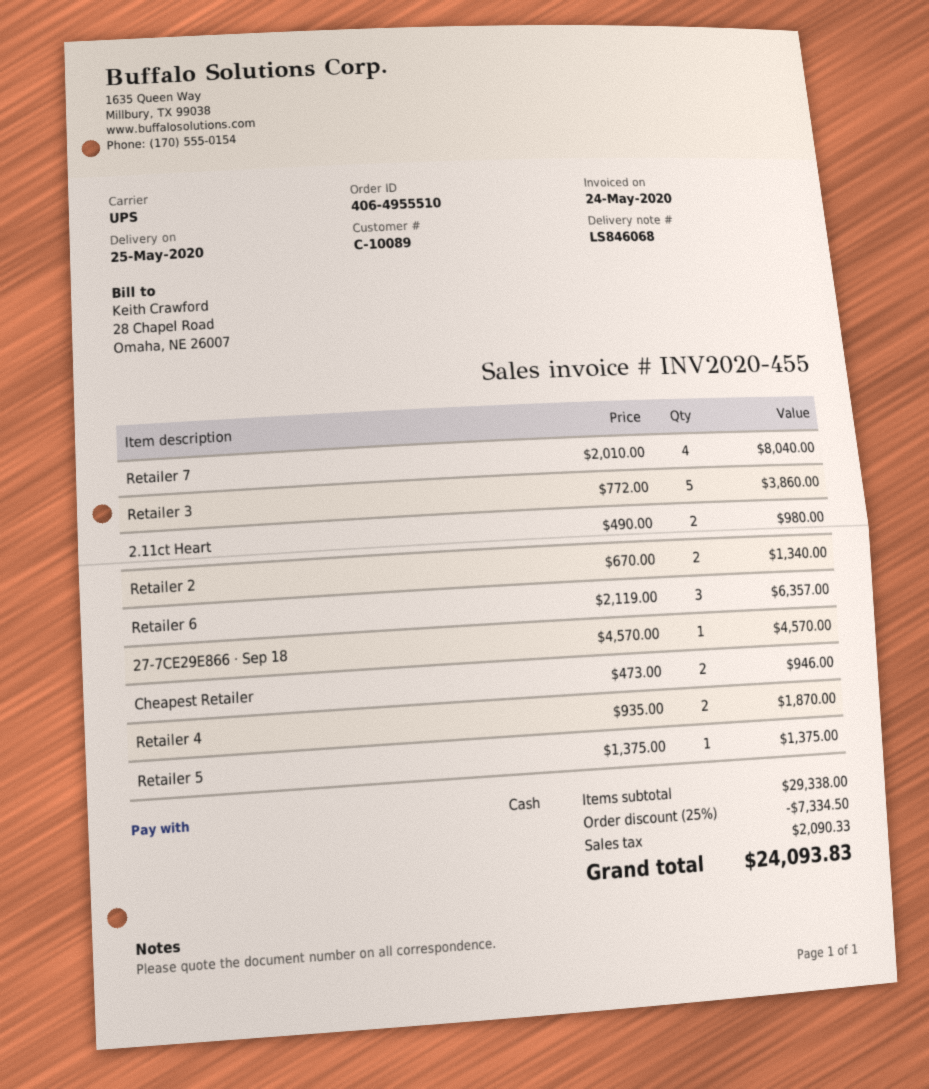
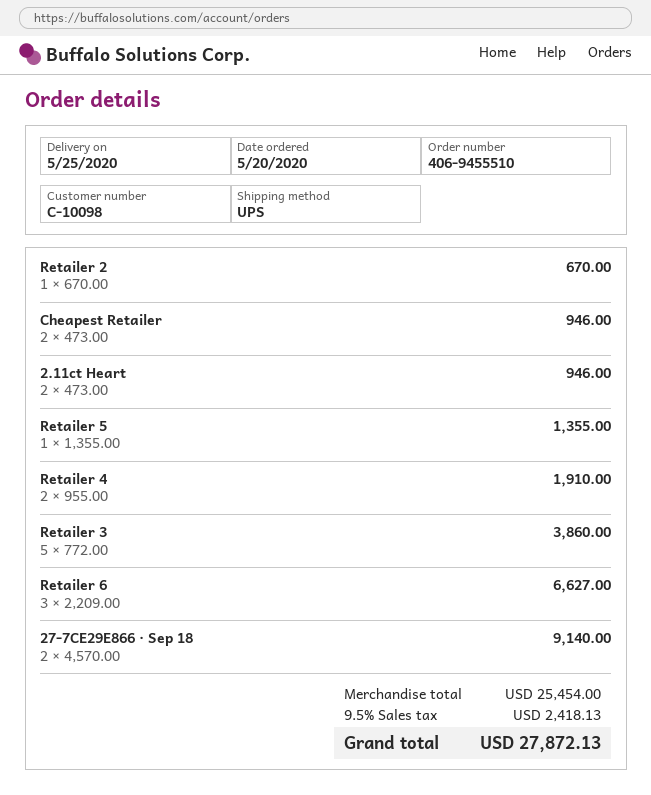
order number: 406-4955510 -> 406-9455510
customer number: C-10089 -> C-10098
Retailer 7: 4 x 2010.00 = 8040.00 -> none
2.11ct Heart: 2 x 490.00 = 980.00 -> 2 x 473.00 = 946.00
Retailer 2: 2 x 670.00 = 1340.00 -> 1 x 670.00 = 670.00
Retailer 6: 3 x 2119.00 = 6357.00 -> 3 x 2209.00 = 6627.00
27-7CE29E866 · Sep 18: 1 x 4570.00 = 4570.00 -> 2 x 4570.00 = 9140.00
Retailer 4: 2 x 935.00 = 1870.00 -> 2 x 955.00 = 1910.00
Retailer 5: 1 x 1375.00 = 1375.00 -> 1 x 1355.00 = 1355.00
subtotal: 29338.00 -> 25454.00
discount: 25% = 7334.50 -> none
tax: 2090.33 -> 2418.13
total: 24093.83 -> 27872.13

